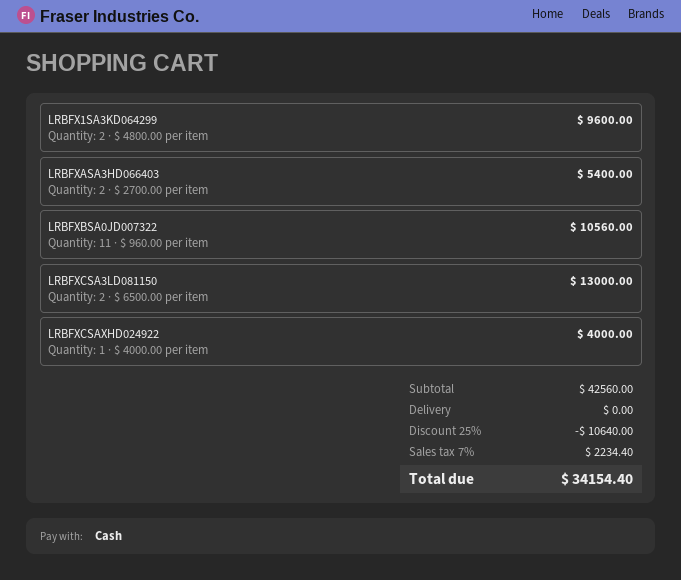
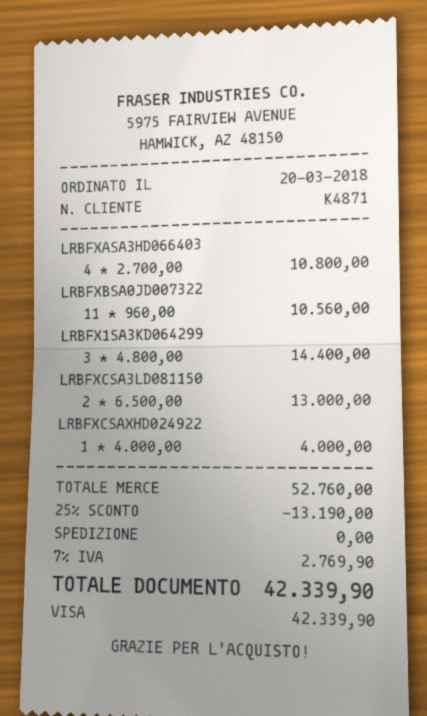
payment method: cash -> Visa
LRBFX1SA3KD064299: 2 x 4800.00 = 9600.00 -> 3 x 4800.00 = 14400.00
LRBFXASA3HD066403: 2 x 2700.00 = 5400.00 -> 4 x 2700.00 = 10800.00
subtotal: 42560.00 -> 52760.00
discount: 25% = 10640.00 -> 25% = 13190.00
tax: 7% = 2234.40 -> 7% = 2769.90
total: 34154.40 -> 42339.90

